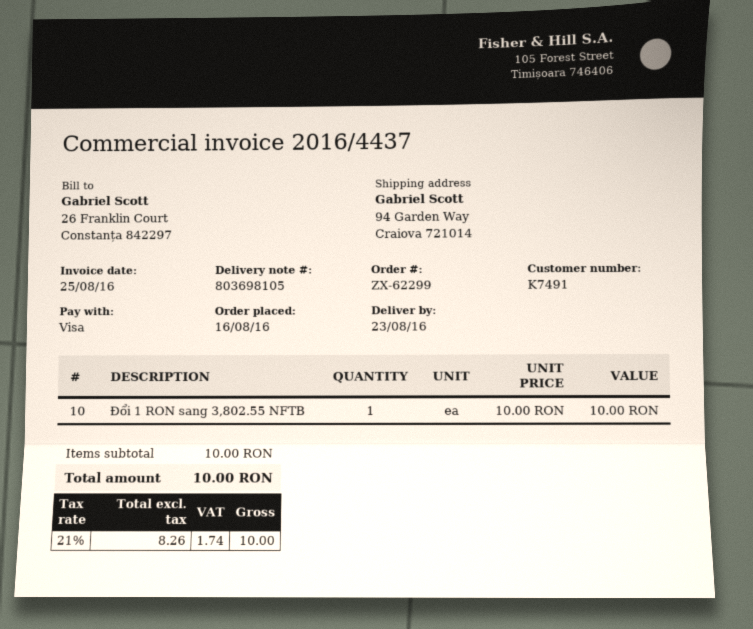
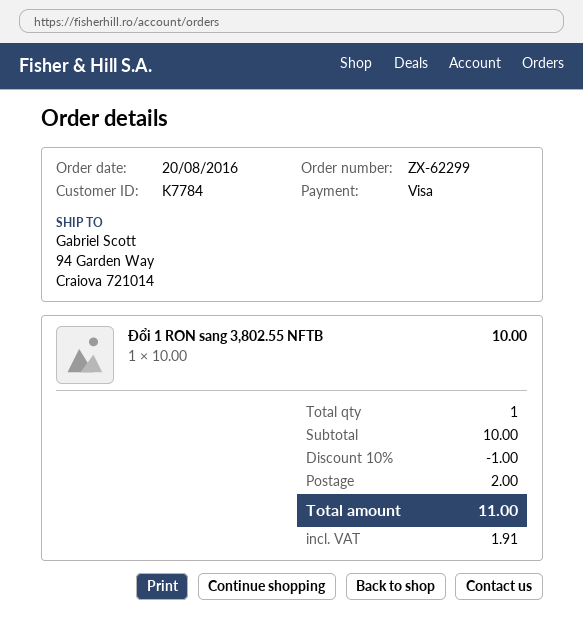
order date: 2016-08-16 -> 2016-08-20
customer number: K7491 -> K7784
discount: none -> 10% = 1.00
shipping: none -> 2.00
tax: 1.74 -> 1.91
total: 10.00 -> 11.00

